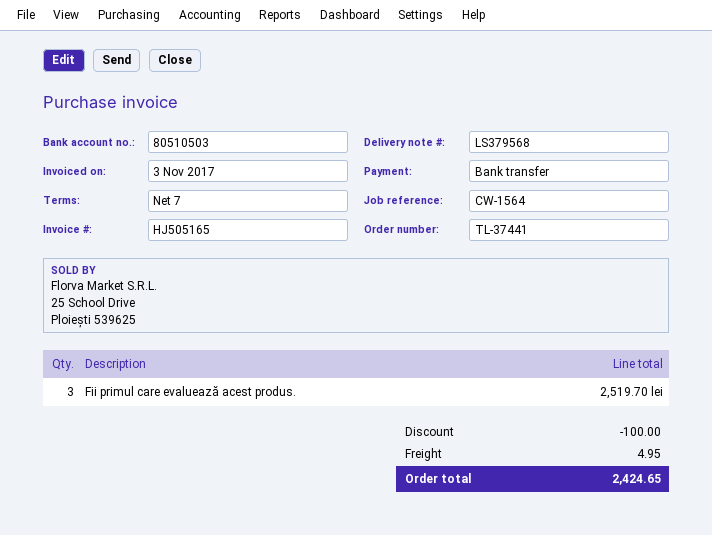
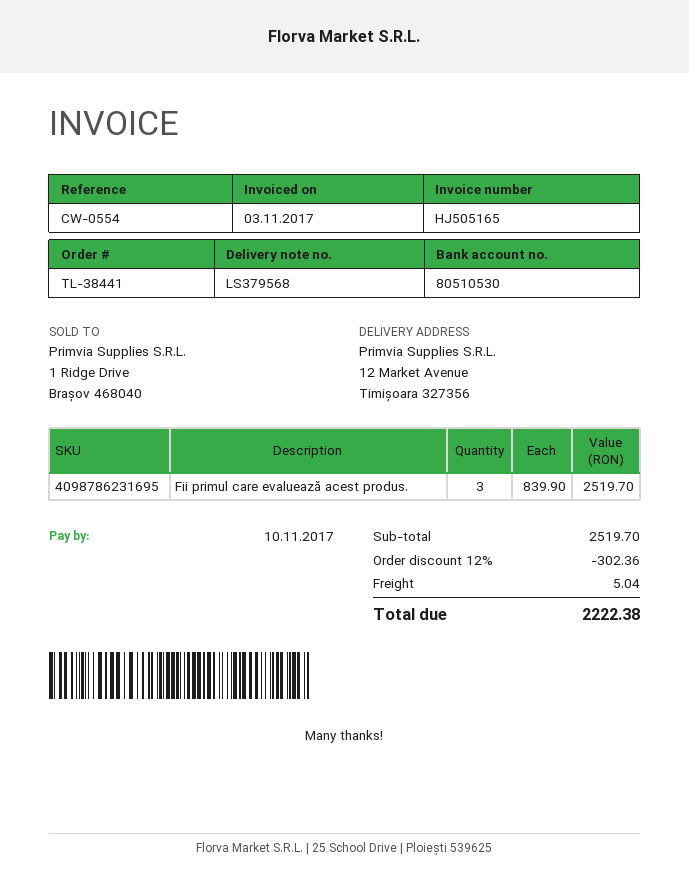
order number: TL-37441 -> TL-38441
reference: CW-1564 -> CW-0554
bank account: 80510503 -> 80510530
discount: 100.00 -> 302.36
shipping: 4.95 -> 5.04
total: 2424.65 -> 2222.38

